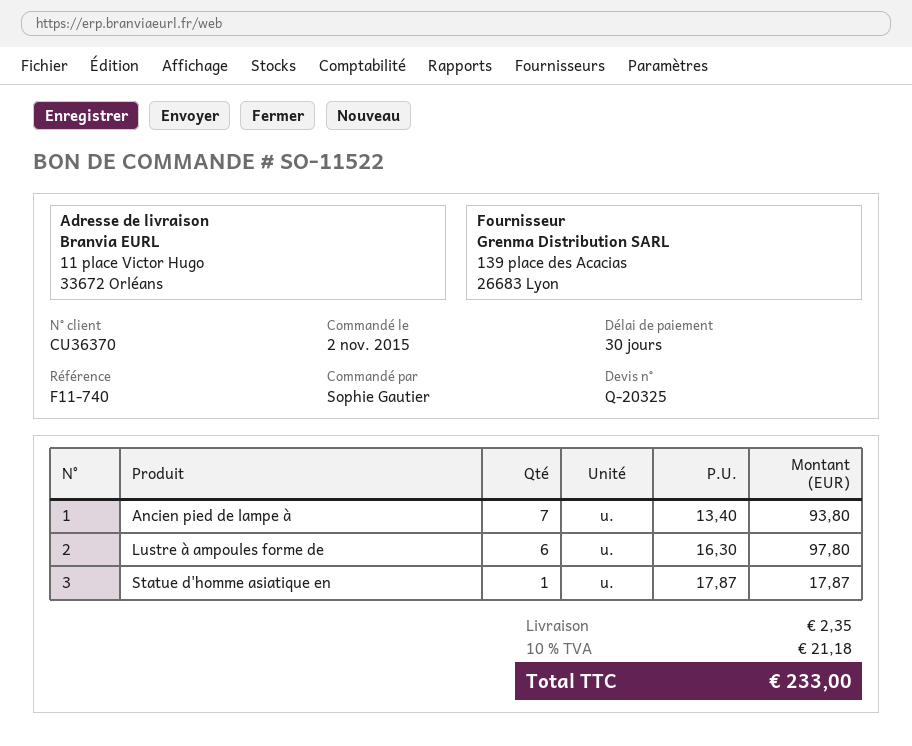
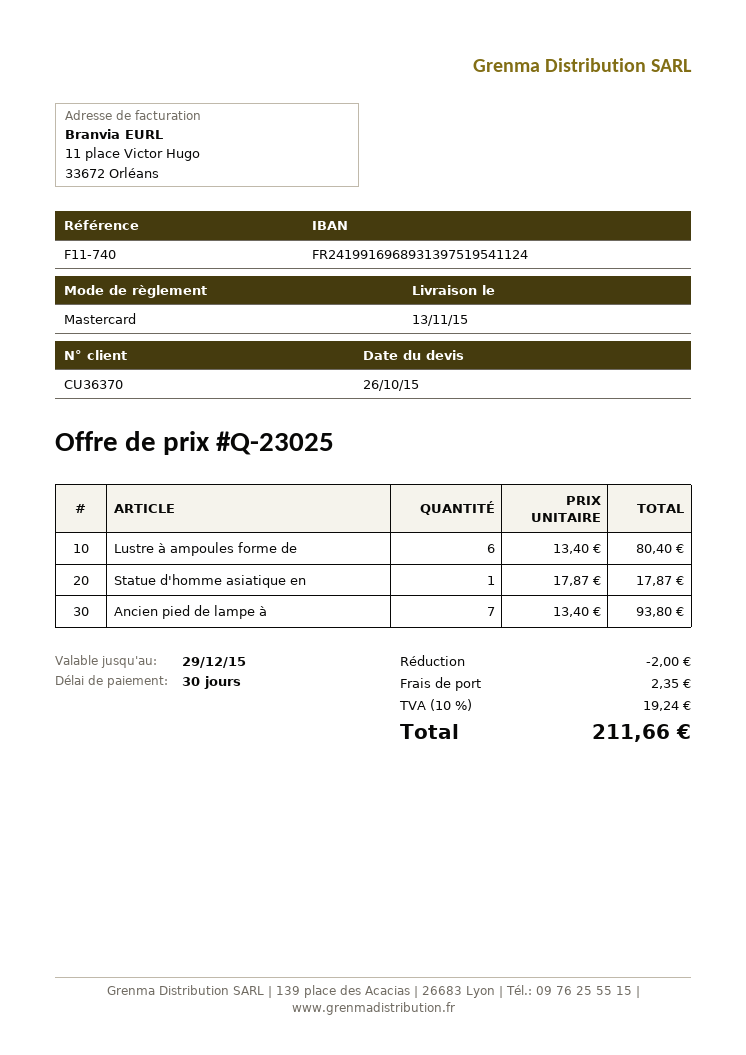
quote number: Q-20325 -> Q-23025
Lustre à ampoules forme de: 6 x 16.30 = 97.80 -> 6 x 13.40 = 80.40
discount: none -> 2.00
tax: 10% = 21.18 -> 10% = 19.24
total: 233.00 -> 211.66

